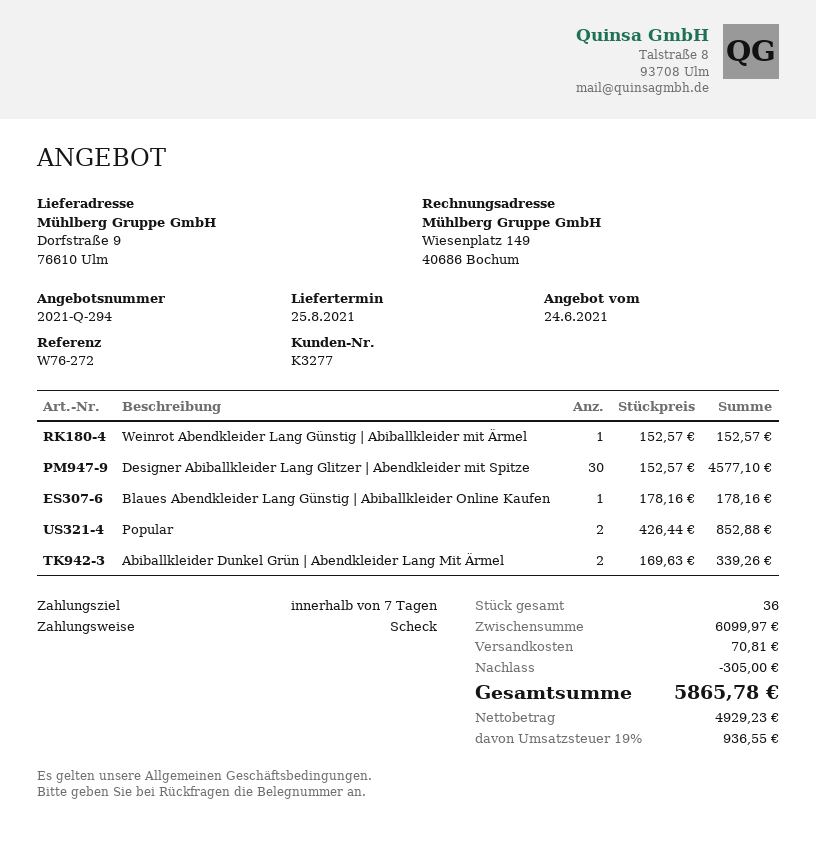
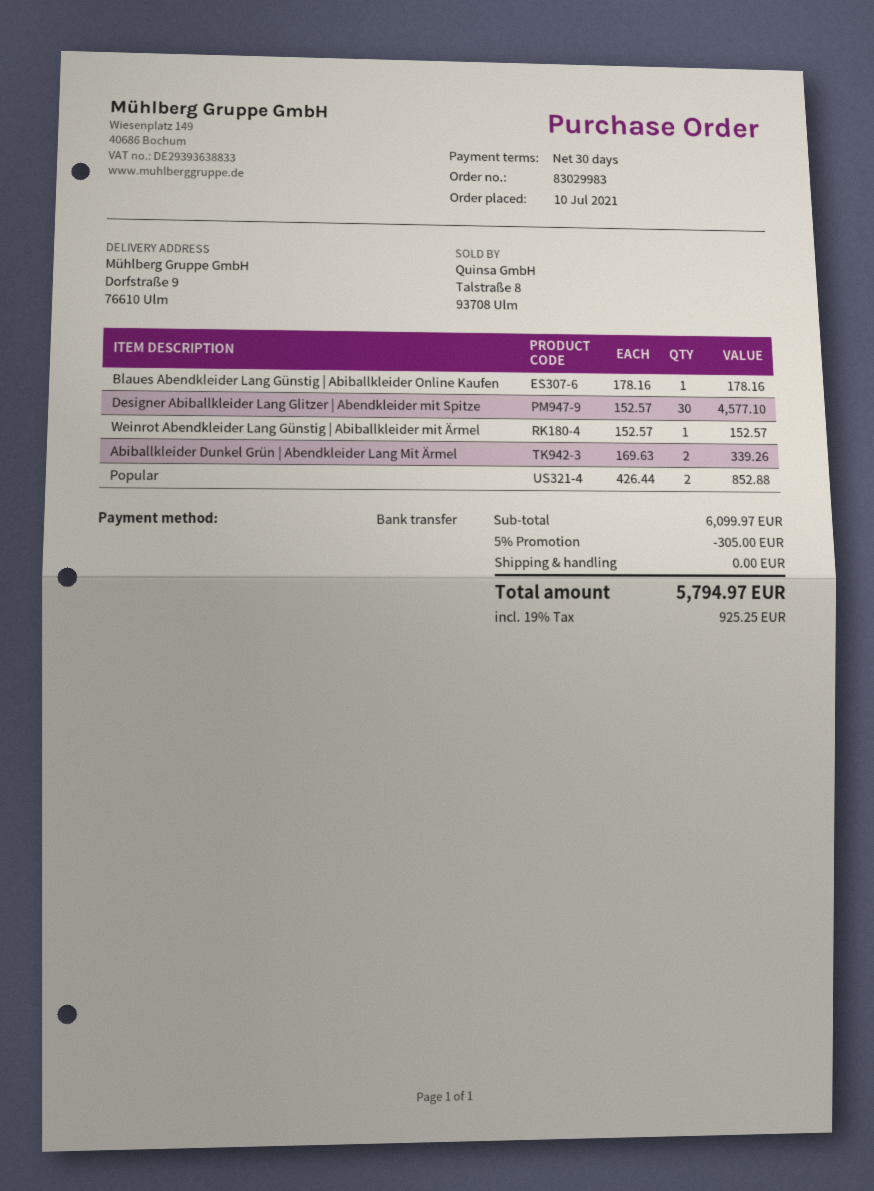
payment terms: 7 days -> 30 days
payment method: cheque -> bank transfer
shipping: 70.81 -> 0.00
tax: 19% = 936.55 -> 19% = 925.25
total: 5865.78 -> 5794.97

